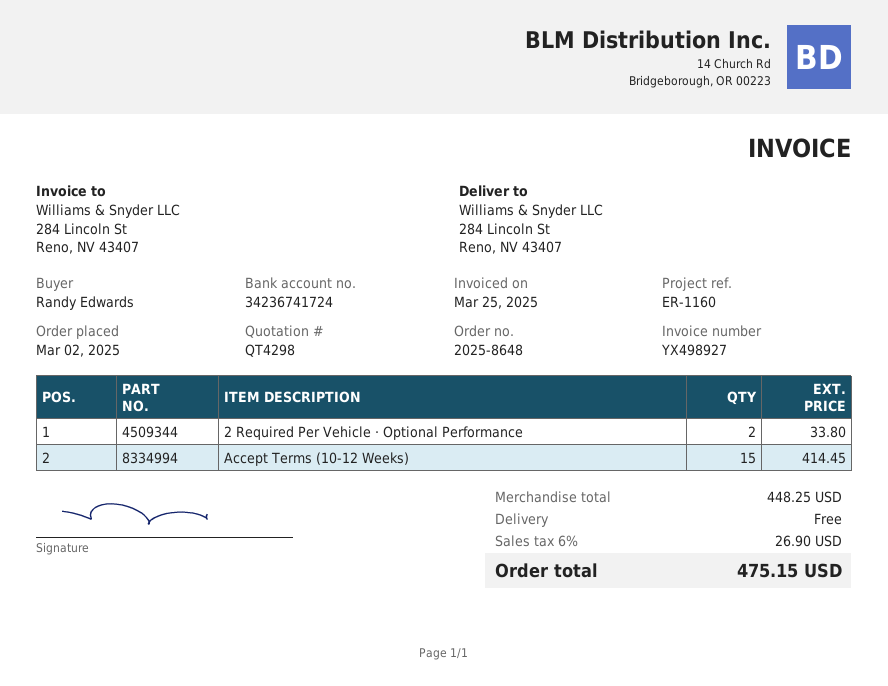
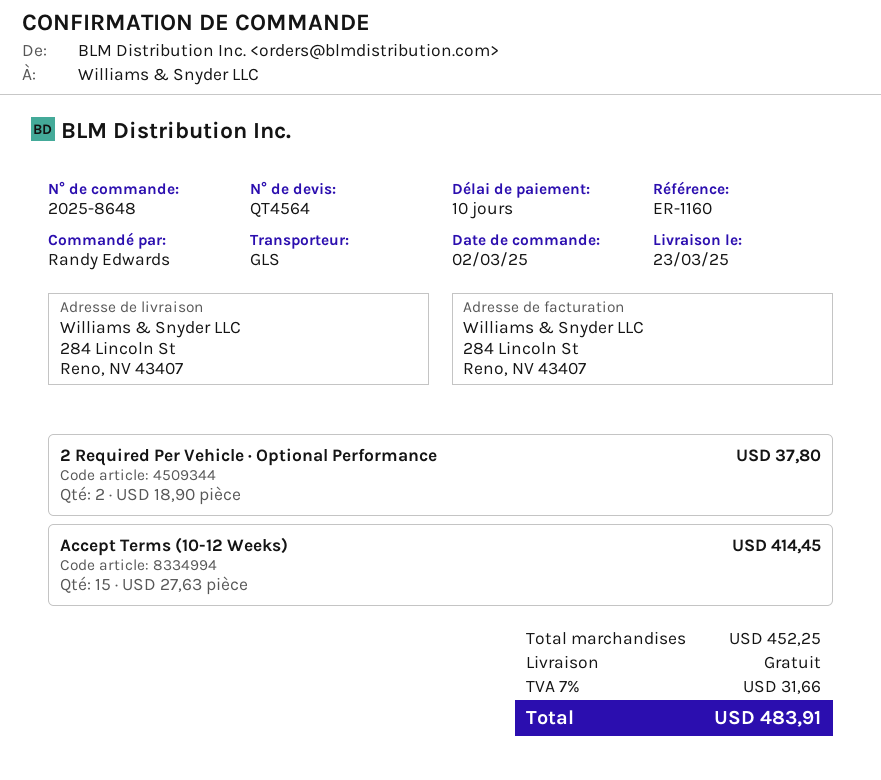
quote number: QT4298 -> QT4564
2 Required Per Vehicle · Optional Performance: 2 for 33.80 -> 2 for 37.80
subtotal: 448.25 -> 452.25
tax: 6% = 26.90 -> 7% = 31.66
total: 475.15 -> 483.91

